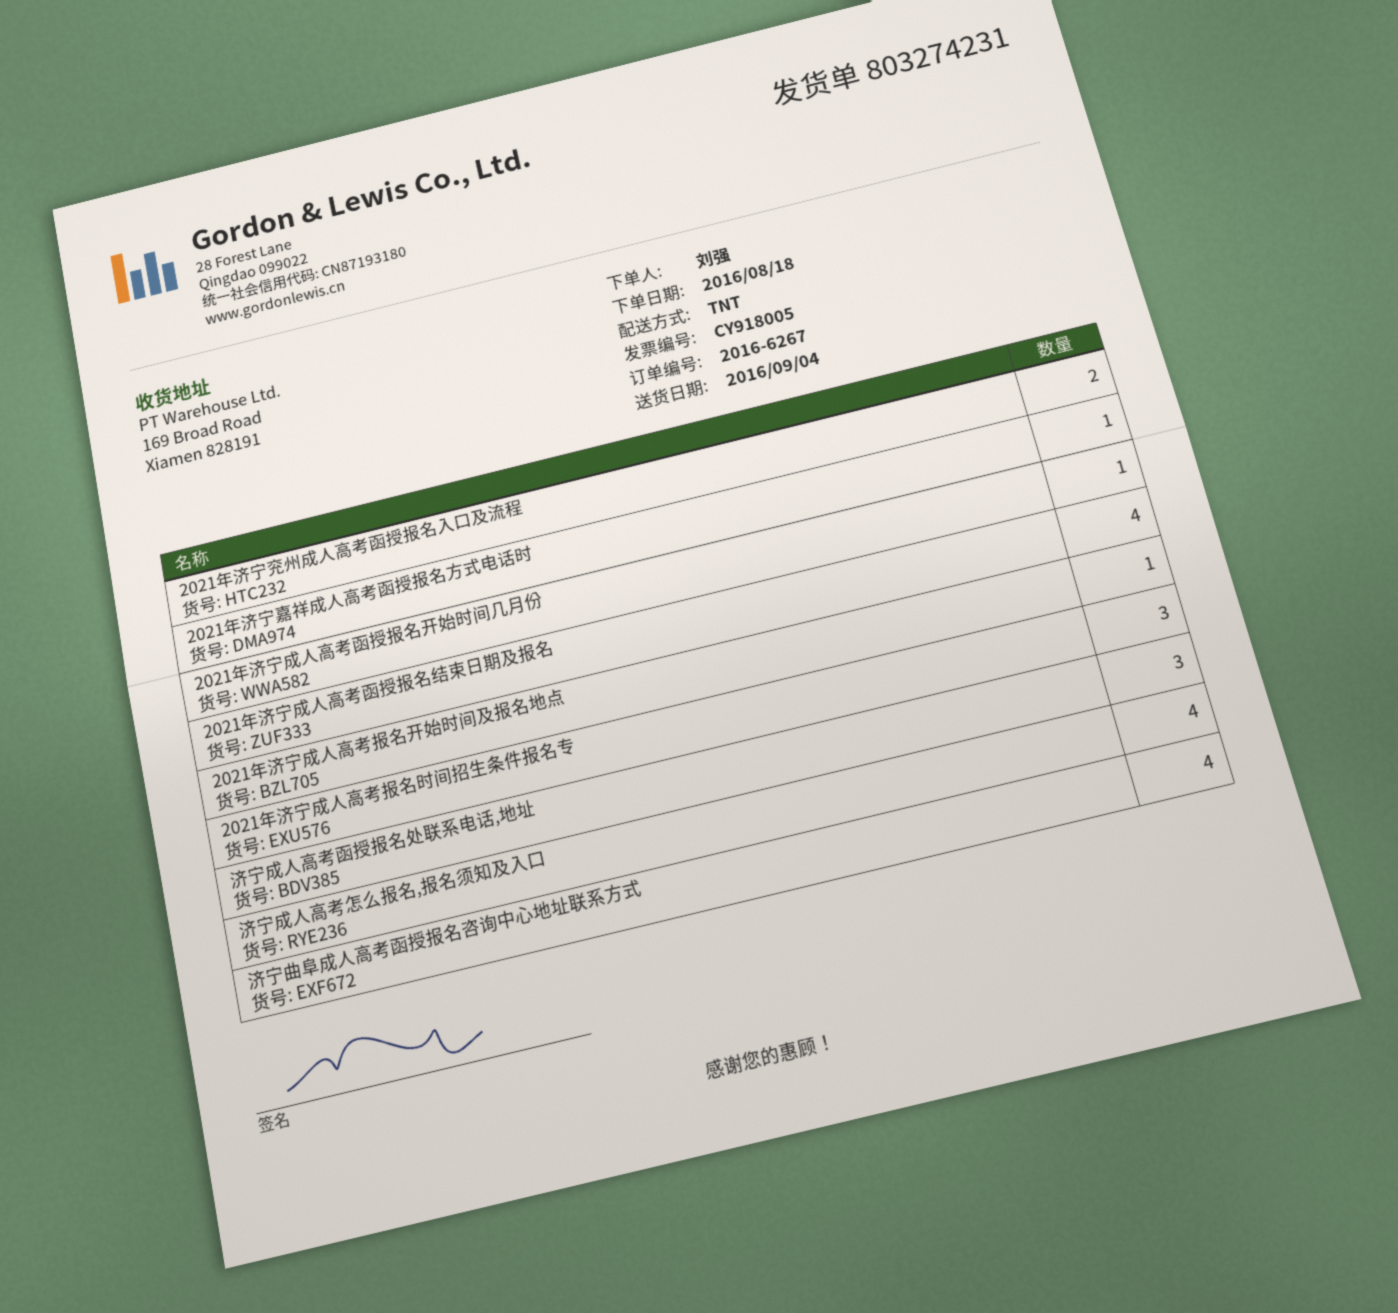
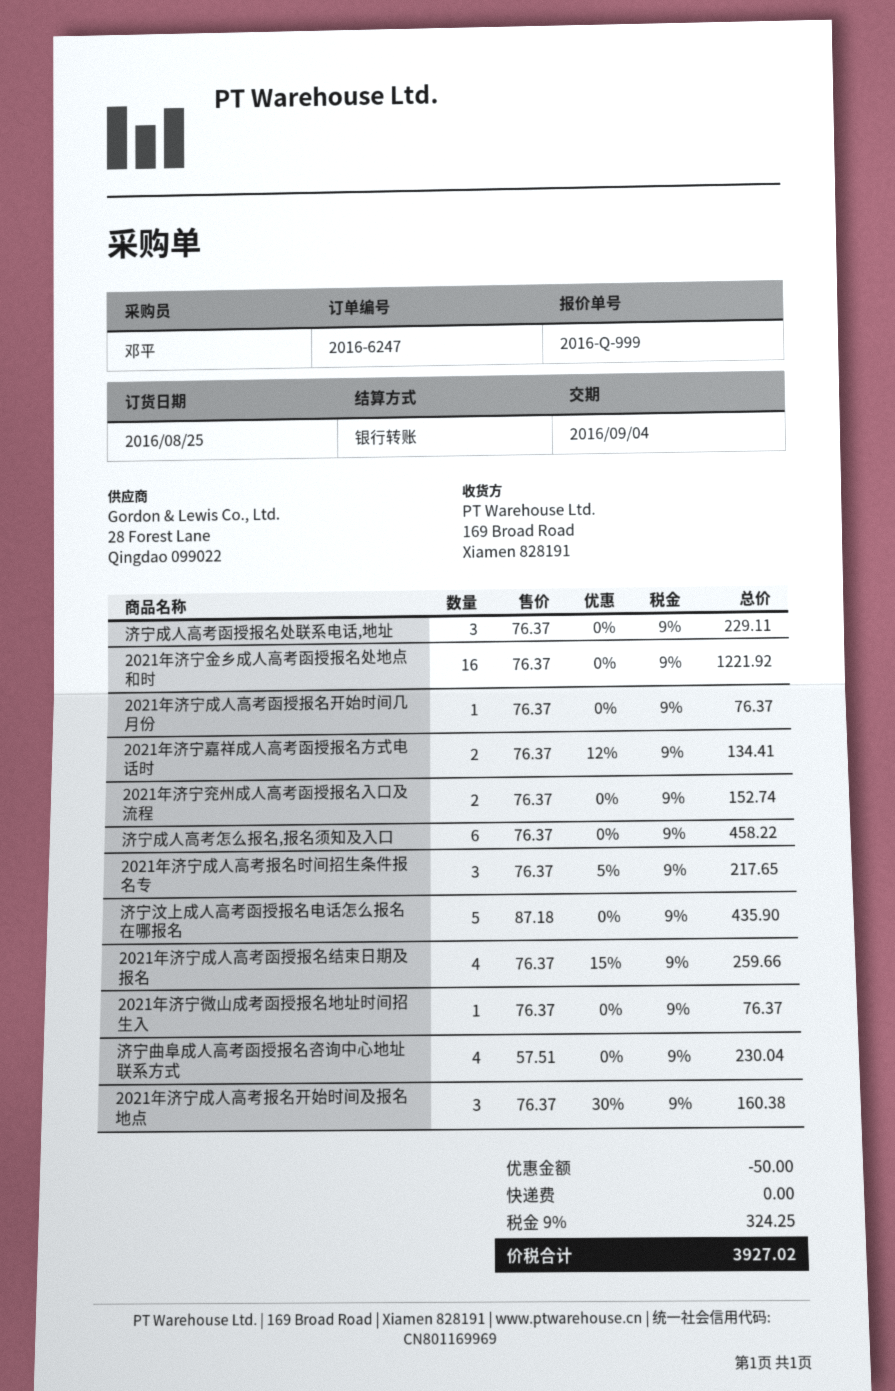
order number: 2016-6267 -> 2016-6247
order date: 2016-08-18 -> 2016-08-25
ordered by: 刘强 -> 邓平
2021年济宁嘉祥成人高考函授报名方式电话时: 1 -> 2
2021年济宁成人高考报名开始时间及报名地点: 1 -> 3
济宁成人高考怎么报名,报名须知及入口: 4 -> 6
2021年济宁金乡成人高考函授报名处地点和时: none -> 16
济宁汶上成人高考函授报名电话怎么报名在哪报名: none -> 5
2021年济宁微山成考函授报名地址时间招生入: none -> 1

